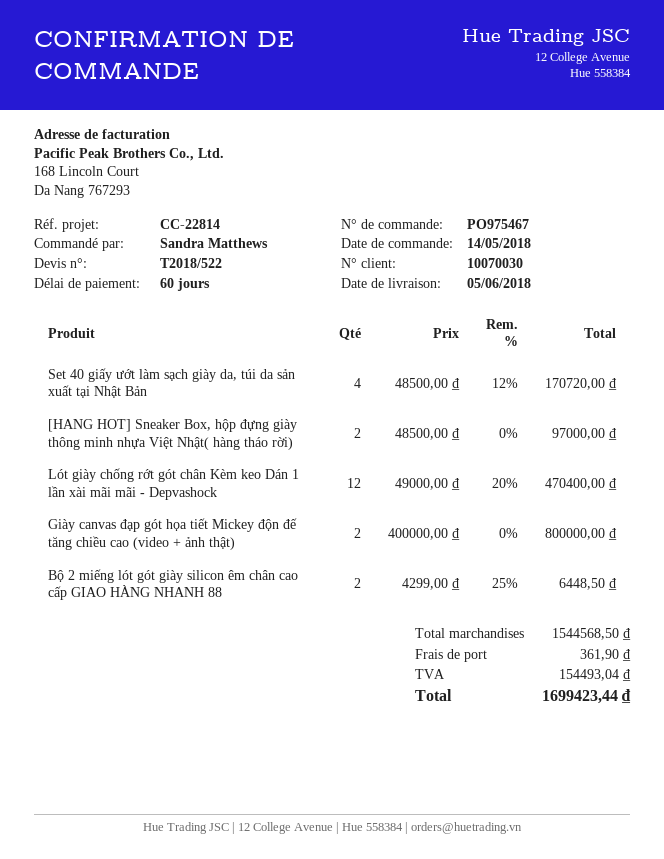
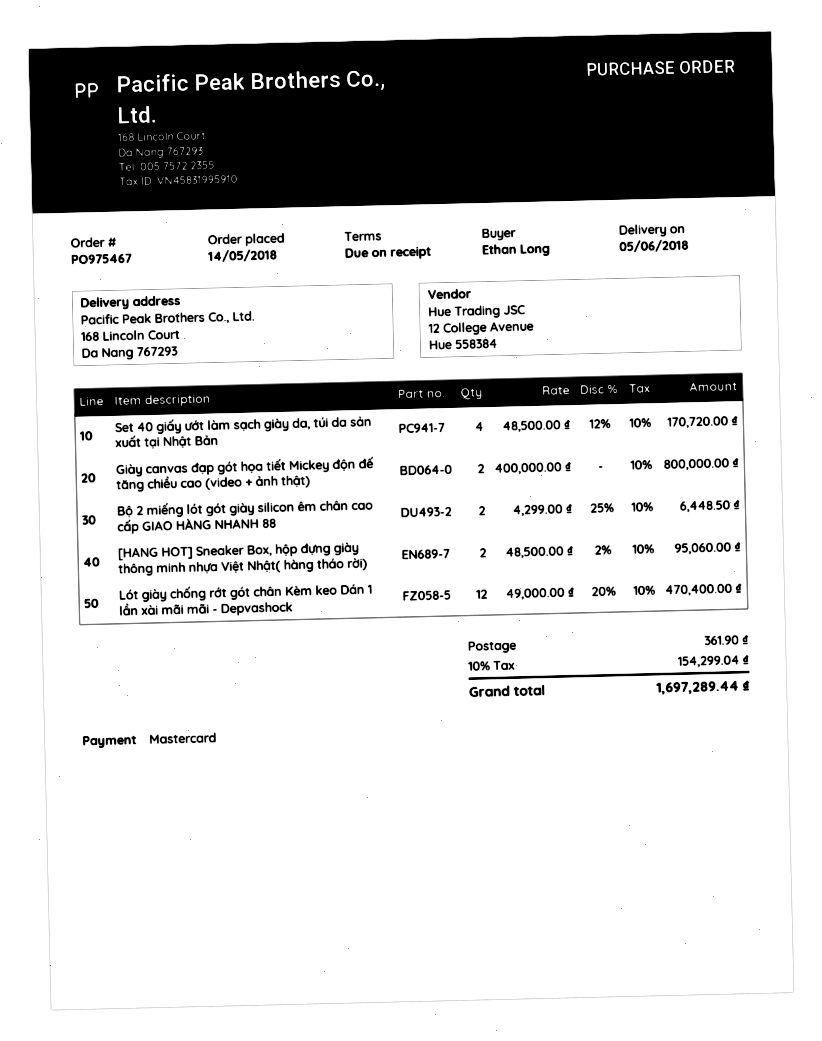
payment terms: 60 days -> on receipt
ordered by: Sandra Matthews -> Ethan Long
[HANG HOT] Sneaker Box, hộp đựng giày thông minh nhựa Việt Nhật( hàng tháo rời): 2 x 48500.00 = 97000.00 -> 2 x 48500.00 - 2% = 95060.00
tax: 154493.04 -> 154299.04
total: 1699423.44 -> 1697289.44

